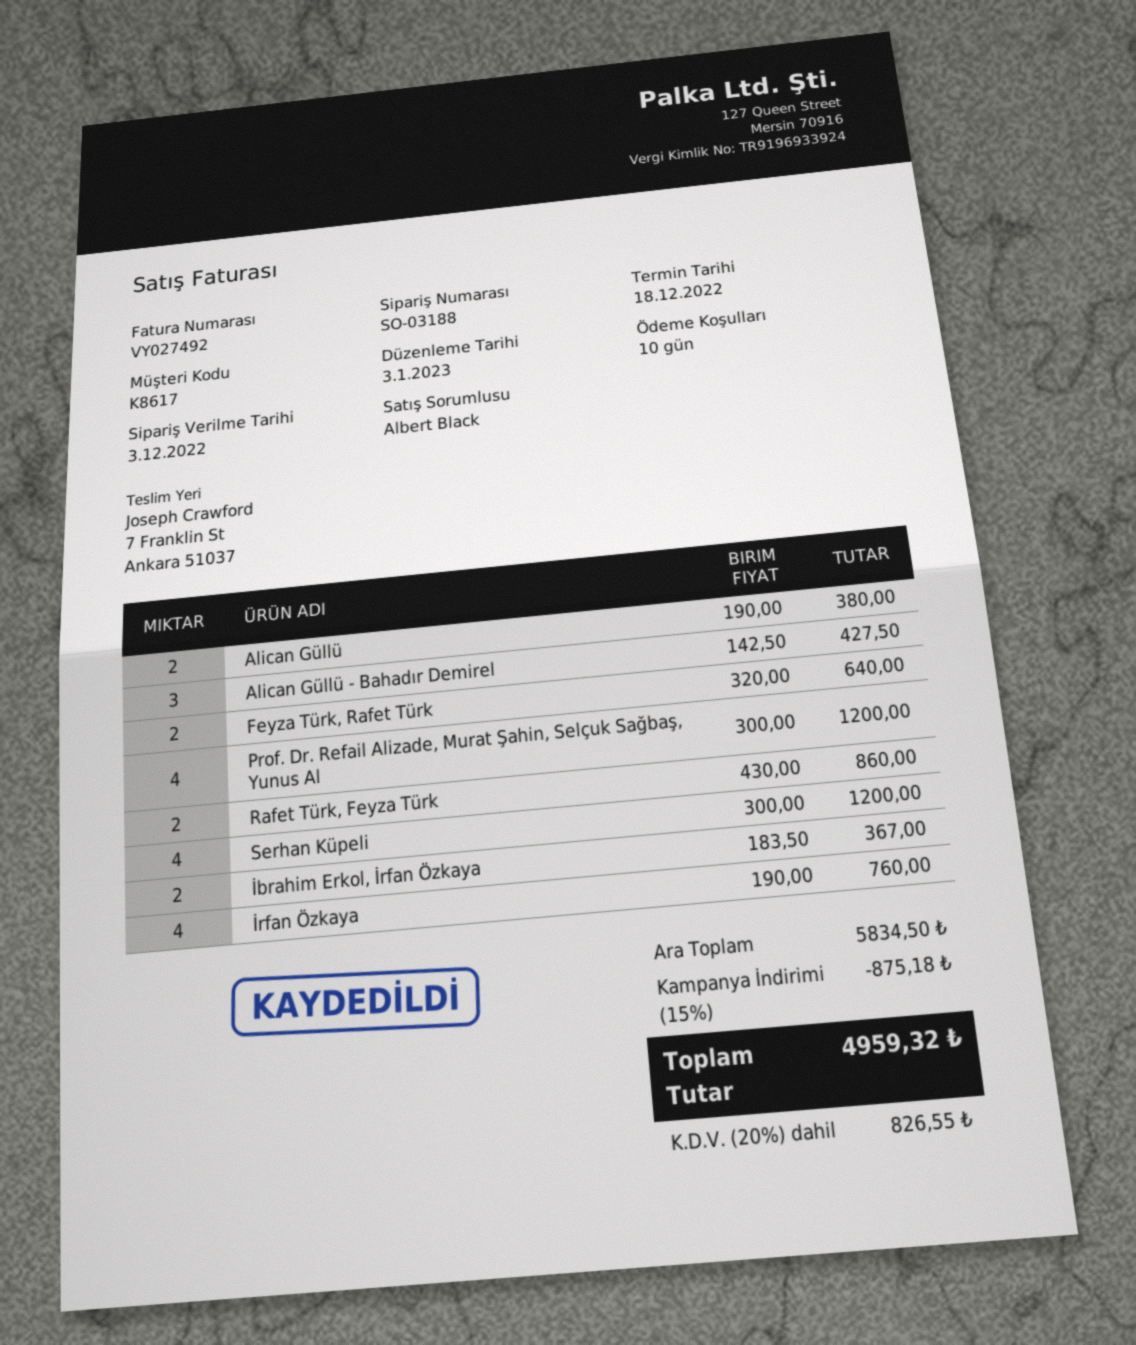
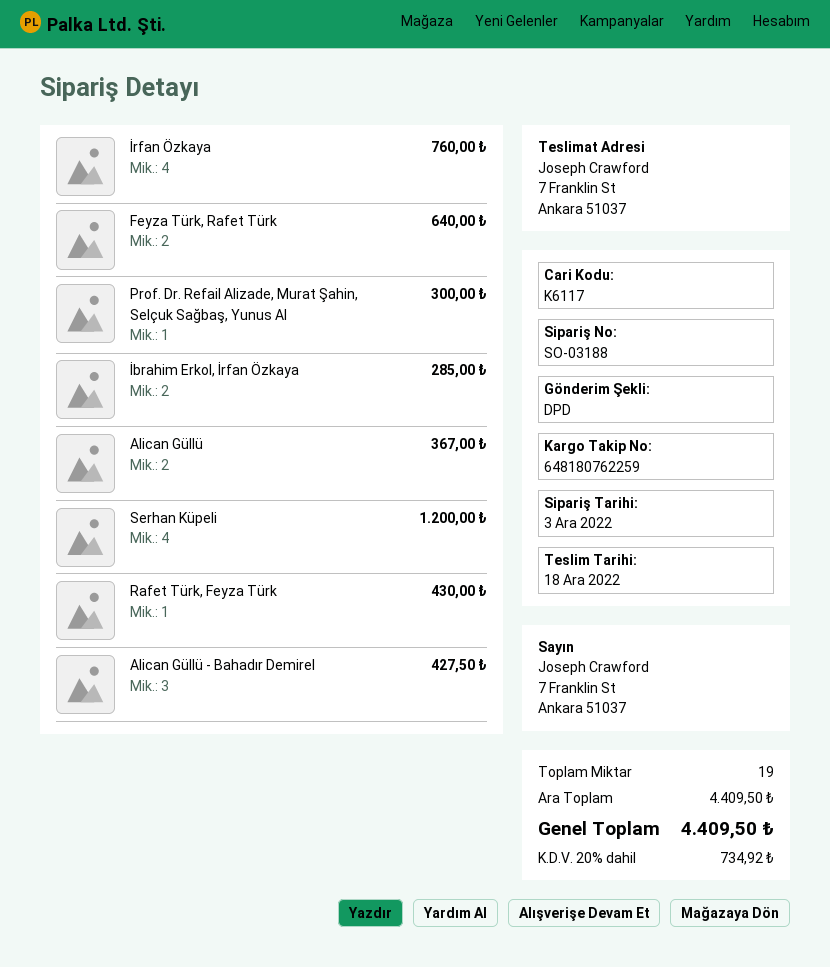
customer number: K8617 -> K6117
Alican Güllü: 2 for 380.00 -> 2 for 367.00
Prof. Dr. Refail Alizade, Murat Şahin, Selçuk Sağbaş, Yunus Al: 4 for 1200.00 -> 1 for 300.00
Rafet Türk, Feyza Türk: 2 for 860.00 -> 1 for 430.00
İbrahim Erkol, İrfan Özkaya: 2 for 367.00 -> 2 for 285.00
subtotal: 5834.50 -> 4409.50
discount: 15% = 875.18 -> none
tax: 20% = 826.55 -> 20% = 734.92
total: 4959.32 -> 4409.50

